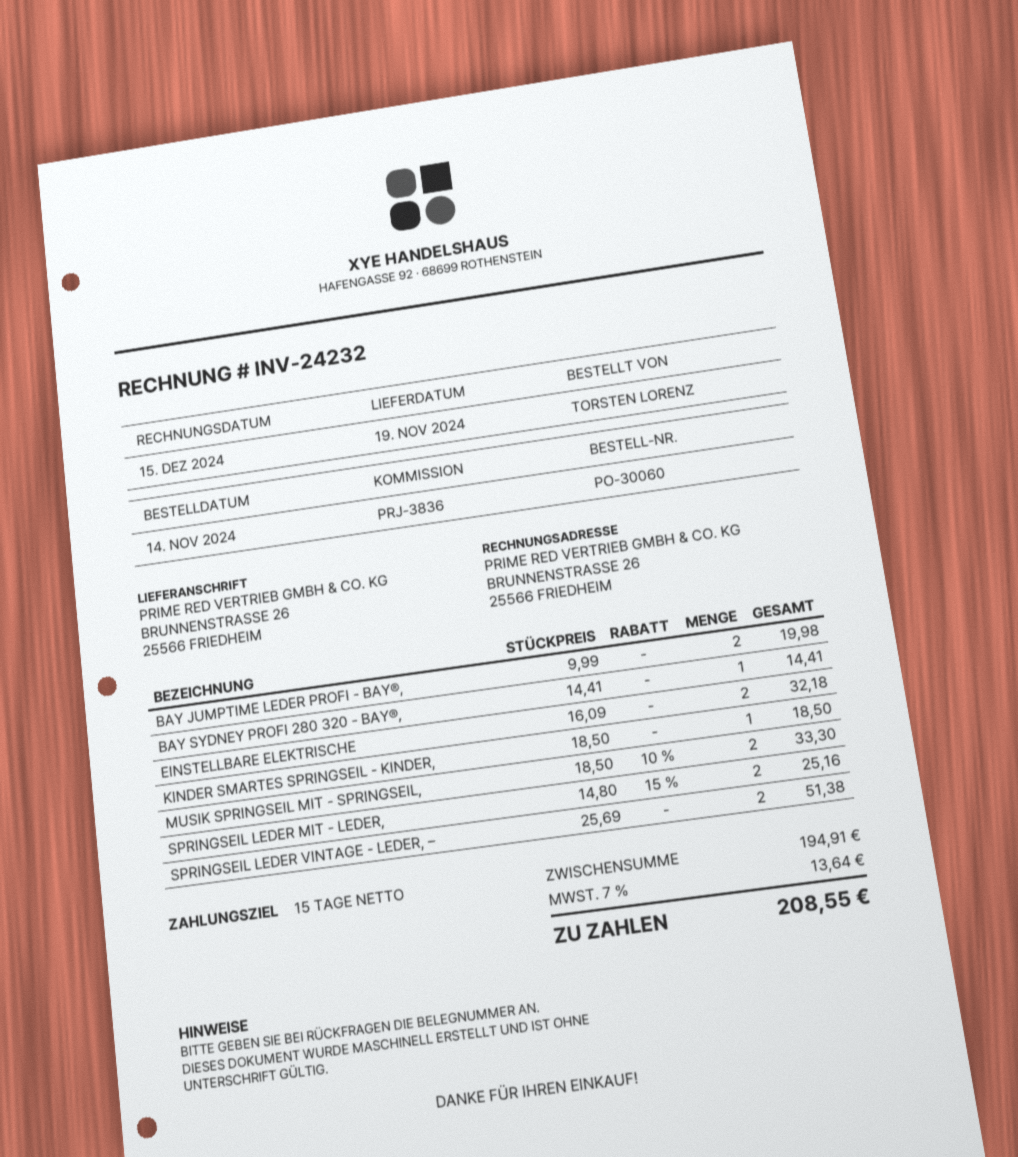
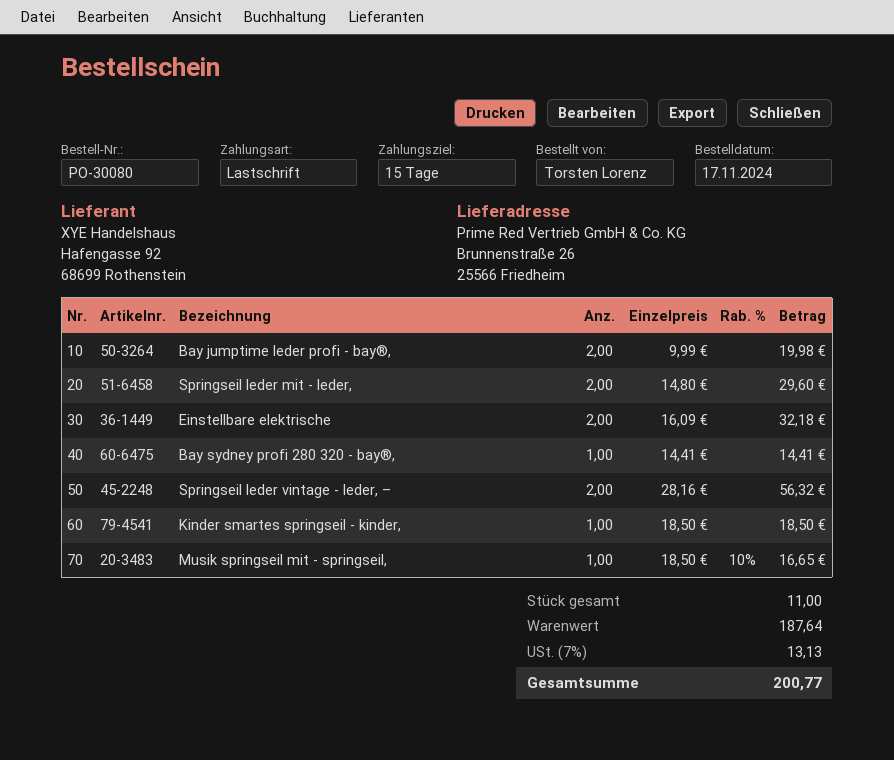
order number: PO-30060 -> PO-30080
order date: 2024-11-14 -> 2024-11-17
MUSIK SPRINGSEIL MIT - SPRINGSEIL,: 2 x 18.50 - 10% = 33.30 -> 1 x 18.50 - 10% = 16.65
SPRINGSEIL LEDER MIT - LEDER,: 2 x 14.80 - 15% = 25.16 -> 2 x 14.80 = 29.60
SPRINGSEIL LEDER VINTAGE - LEDER, –: 2 x 25.69 = 51.38 -> 2 x 28.16 = 56.32
subtotal: 194.91 -> 187.64
tax: 7% = 13.64 -> 7% = 13.13
total: 208.55 -> 200.77

